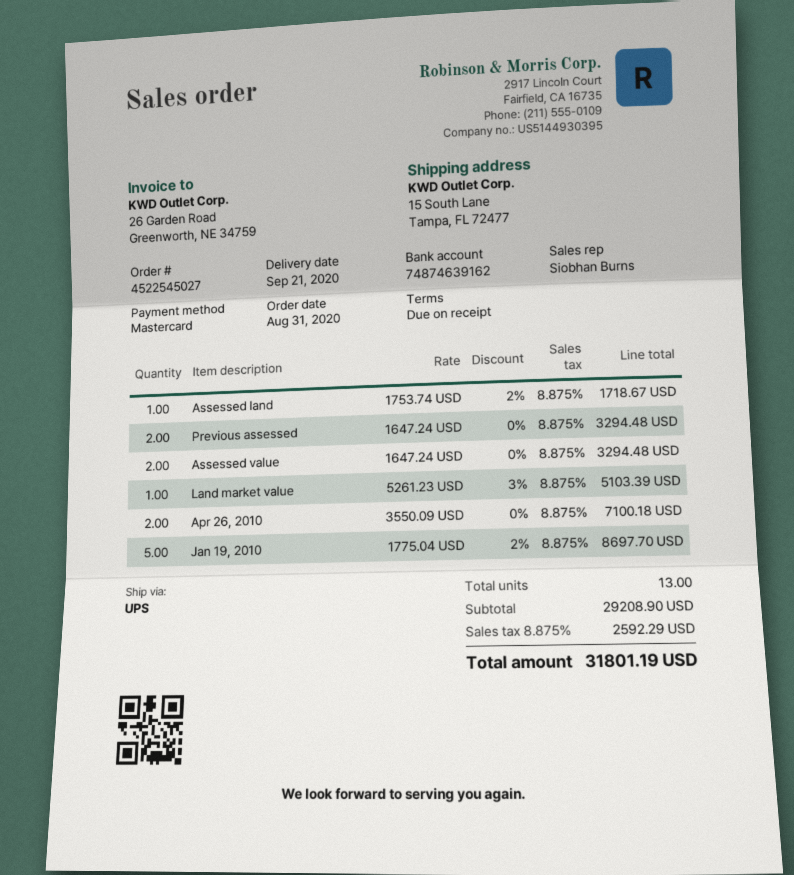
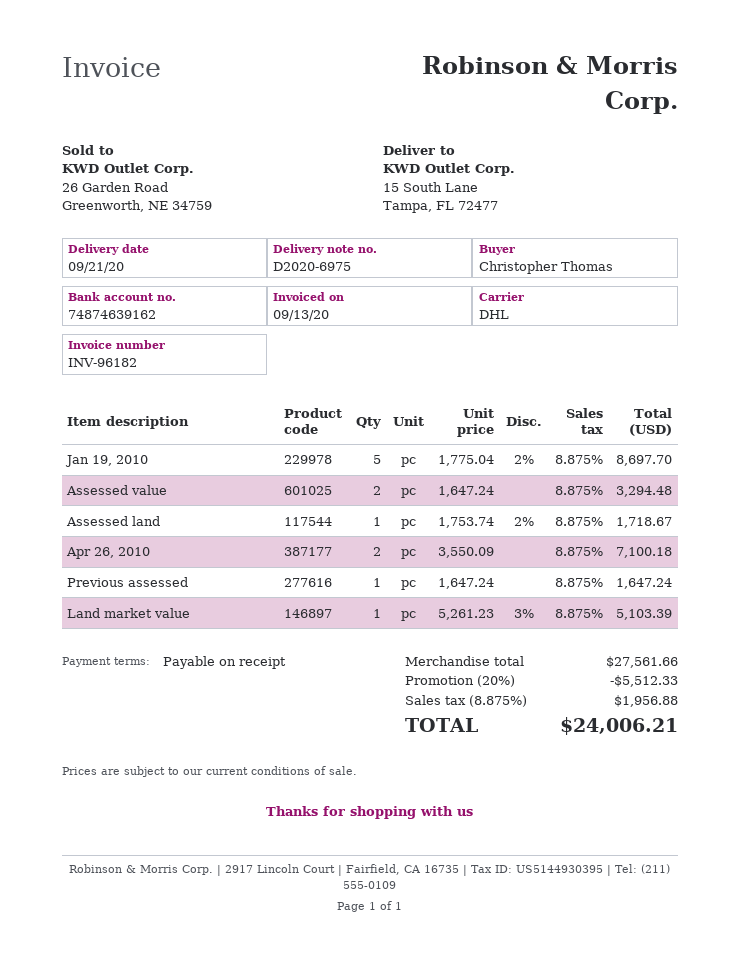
shipping method: UPS -> DHL
Previous assessed: 2 x 1647.24 = 3294.48 -> 1 x 1647.24 = 1647.24
subtotal: 29208.90 -> 27561.66
discount: none -> 20% = 5512.33
tax: 8.875% = 2592.29 -> 8.875% = 1956.88
total: 31801.19 -> 24006.21

